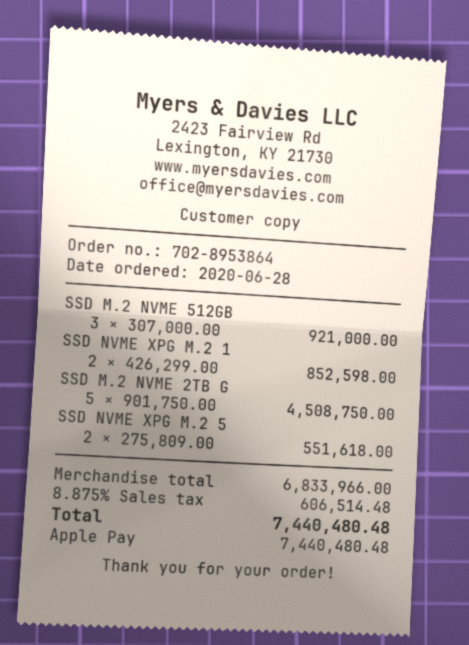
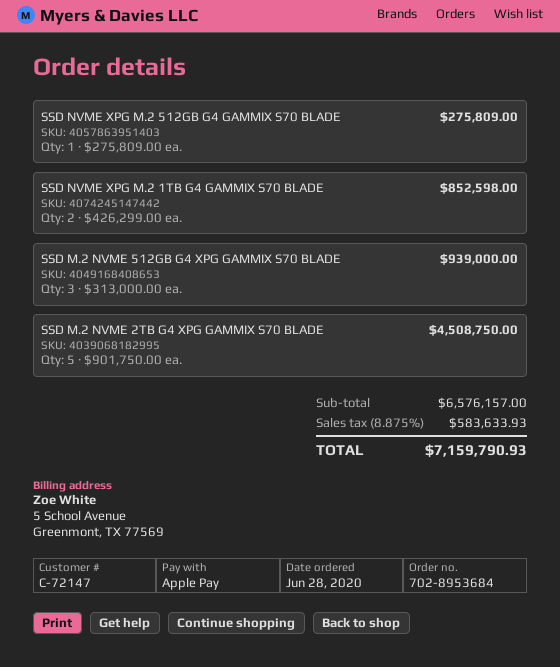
order number: 702-8953864 -> 702-8953684
SSD M.2 NVME 512GB: 3 x 307000.00 = 921000.00 -> 3 x 313000.00 = 939000.00
SSD NVME XPG M.2 5: 2 x 275809.00 = 551618.00 -> 1 x 275809.00 = 275809.00
subtotal: 6833966.00 -> 6576157.00
tax: 8.875% = 606514.48 -> 8.875% = 583633.93
total: 7440480.48 -> 7159790.93

